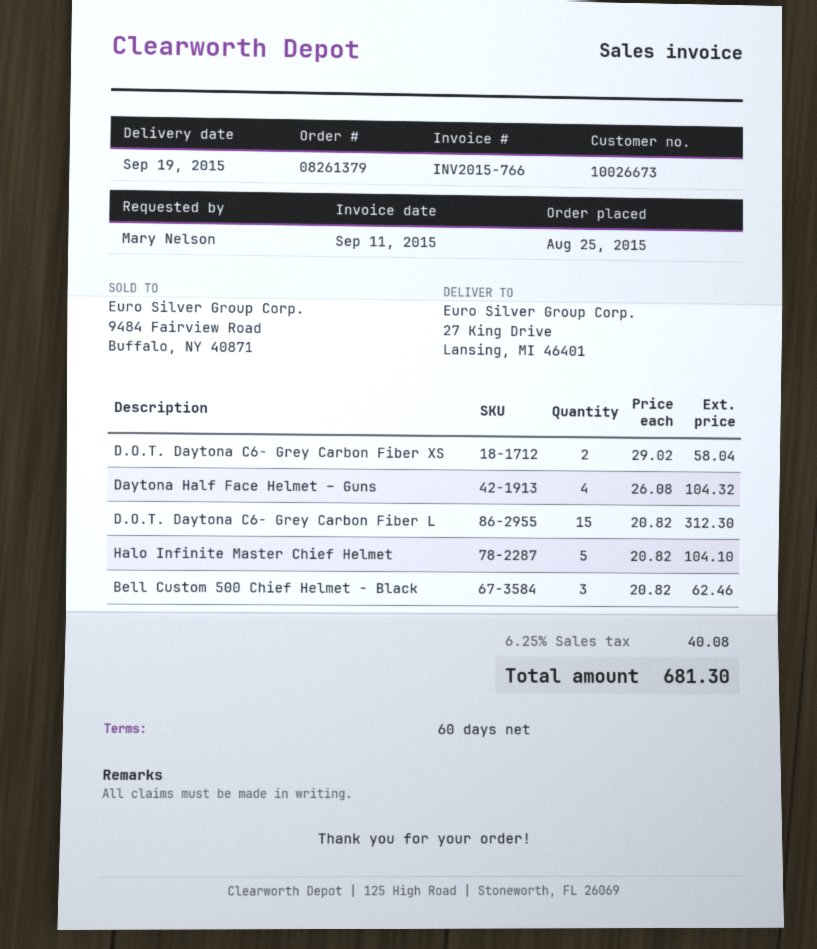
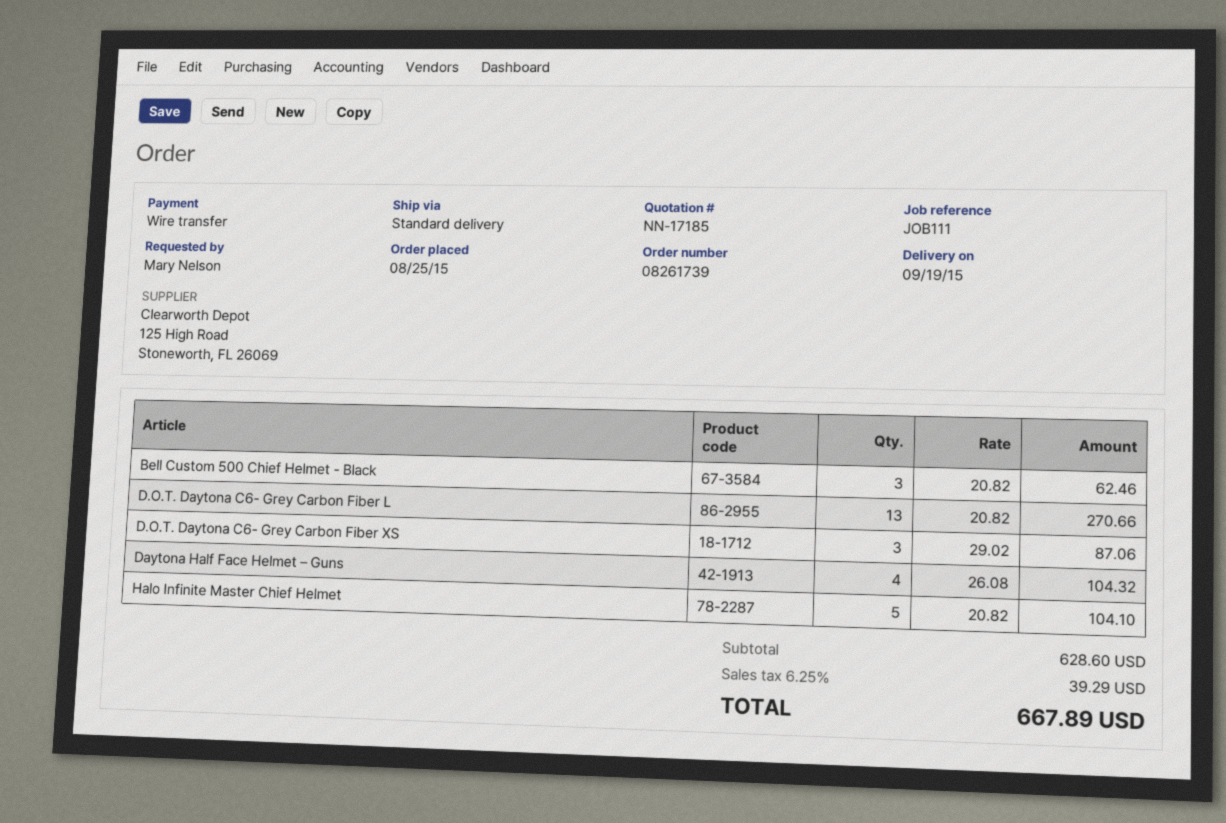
order number: 08261379 -> 08261739
D.O.T. Daytona C6- Grey Carbon Fiber XS: 2 x 29.02 = 58.04 -> 3 x 29.02 = 87.06
D.O.T. Daytona C6- Grey Carbon Fiber L: 15 x 20.82 = 312.30 -> 13 x 20.82 = 270.66
tax: 6.25% = 40.08 -> 6.25% = 39.29
total: 681.30 -> 667.89

